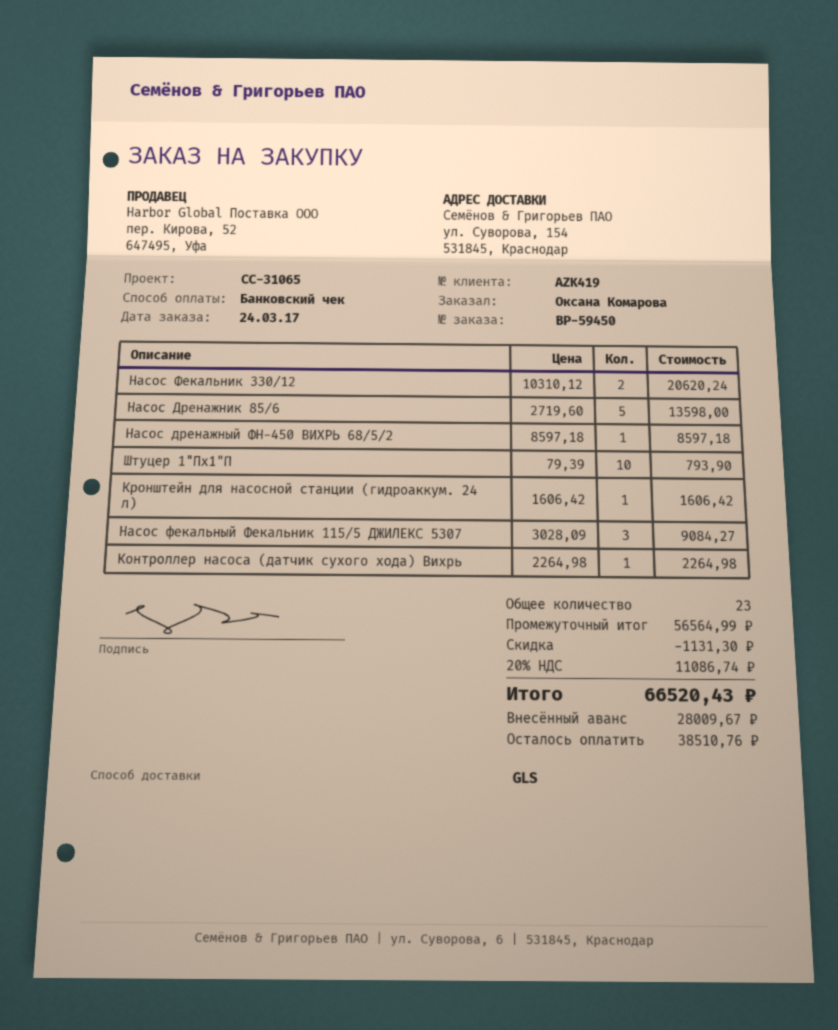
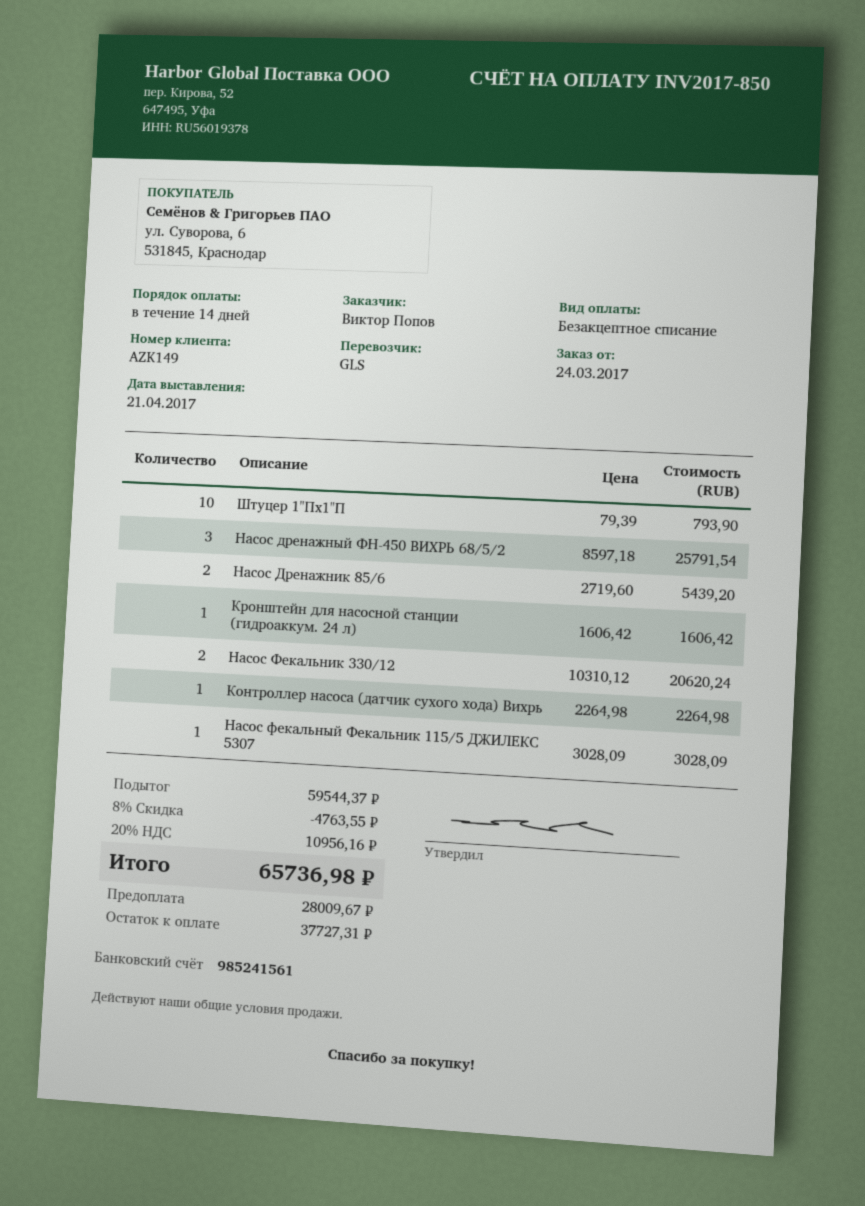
customer number: AZK419 -> AZK149
ordered by: Оксана Комарова -> Виктор Попов
payment method: cheque -> direct debit
Насос Дренажник 85/6: 5 x 2719.60 = 13598.00 -> 2 x 2719.60 = 5439.20
Насос дренажный ФН-450 ВИХРЬ 68/5/2: 1 x 8597.18 = 8597.18 -> 3 x 8597.18 = 25791.54
Насос фекальный Фекальник 115/5 ДЖИЛЕКС 5307: 3 x 3028.09 = 9084.27 -> 1 x 3028.09 = 3028.09
subtotal: 56564.99 -> 59544.37
discount: 1131.30 -> 4763.55
tax: 20% = 11086.74 -> 20% = 10956.16
total: 66520.43 -> 65736.98
balance: 38510.76 -> 37727.31

